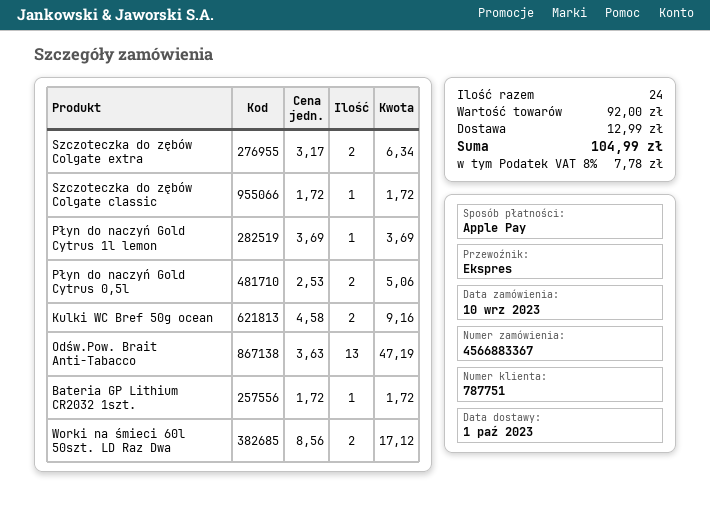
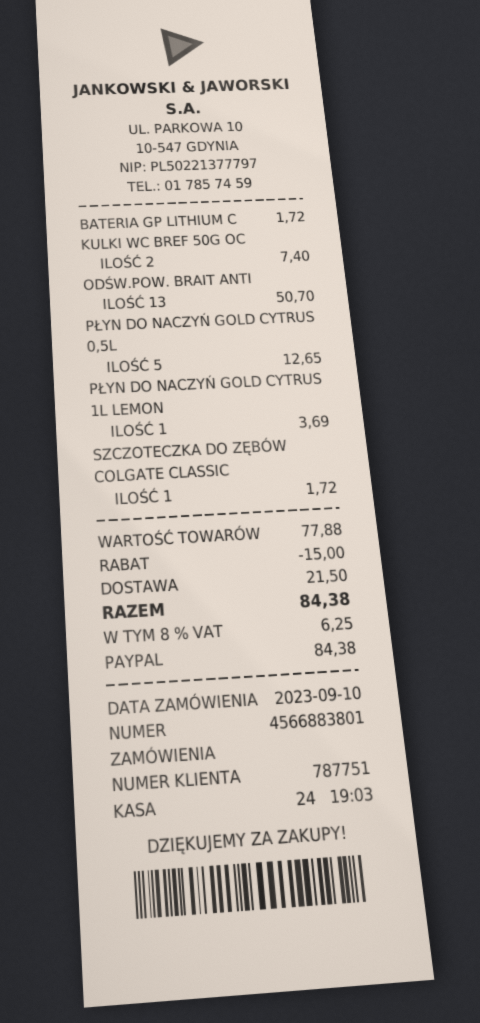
order number: 4566883367 -> 4566883801
payment method: Apple Pay -> PayPal
Szczoteczka do zębów Colgate extra: 2 for 6.34 -> none
Płyn do naczyń Gold Cytrus 0,5l: 2 for 5.06 -> 5 for 12.65
Kulki WC Bref 50g ocean: 2 for 9.16 -> 2 for 7.40
Odśw.Pow. Brait Anti-Tabacco: 13 for 47.19 -> 13 for 50.70
Worki na śmieci 60l 50szt. LD Raz Dwa: 2 for 17.12 -> none
subtotal: 92.00 -> 77.88
discount: none -> 15.00
shipping: 12.99 -> 21.50
tax: 8% = 7.78 -> 8% = 6.25
total: 104.99 -> 84.38

